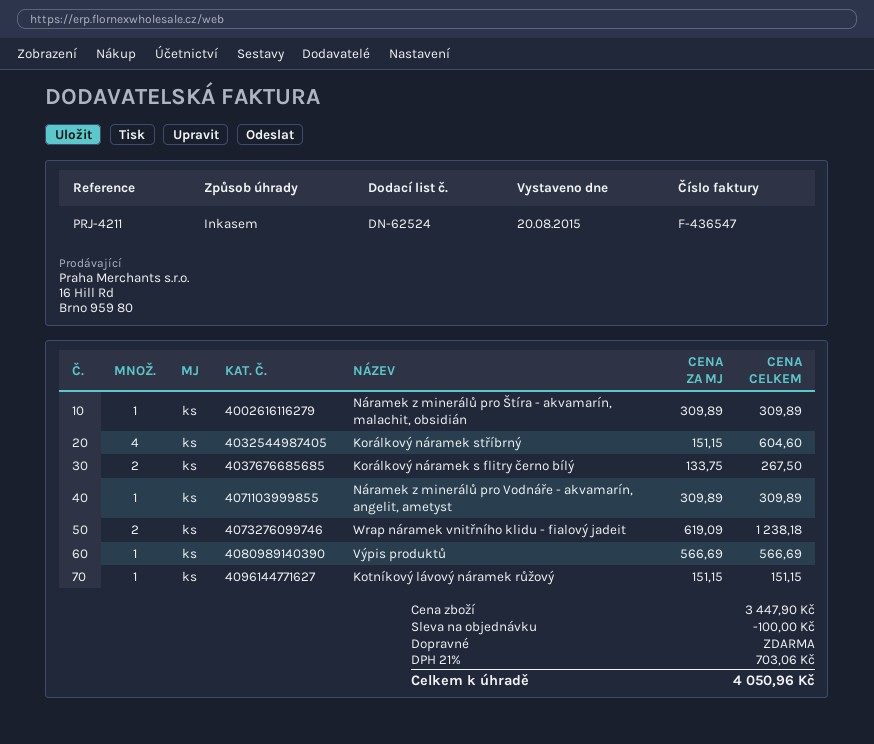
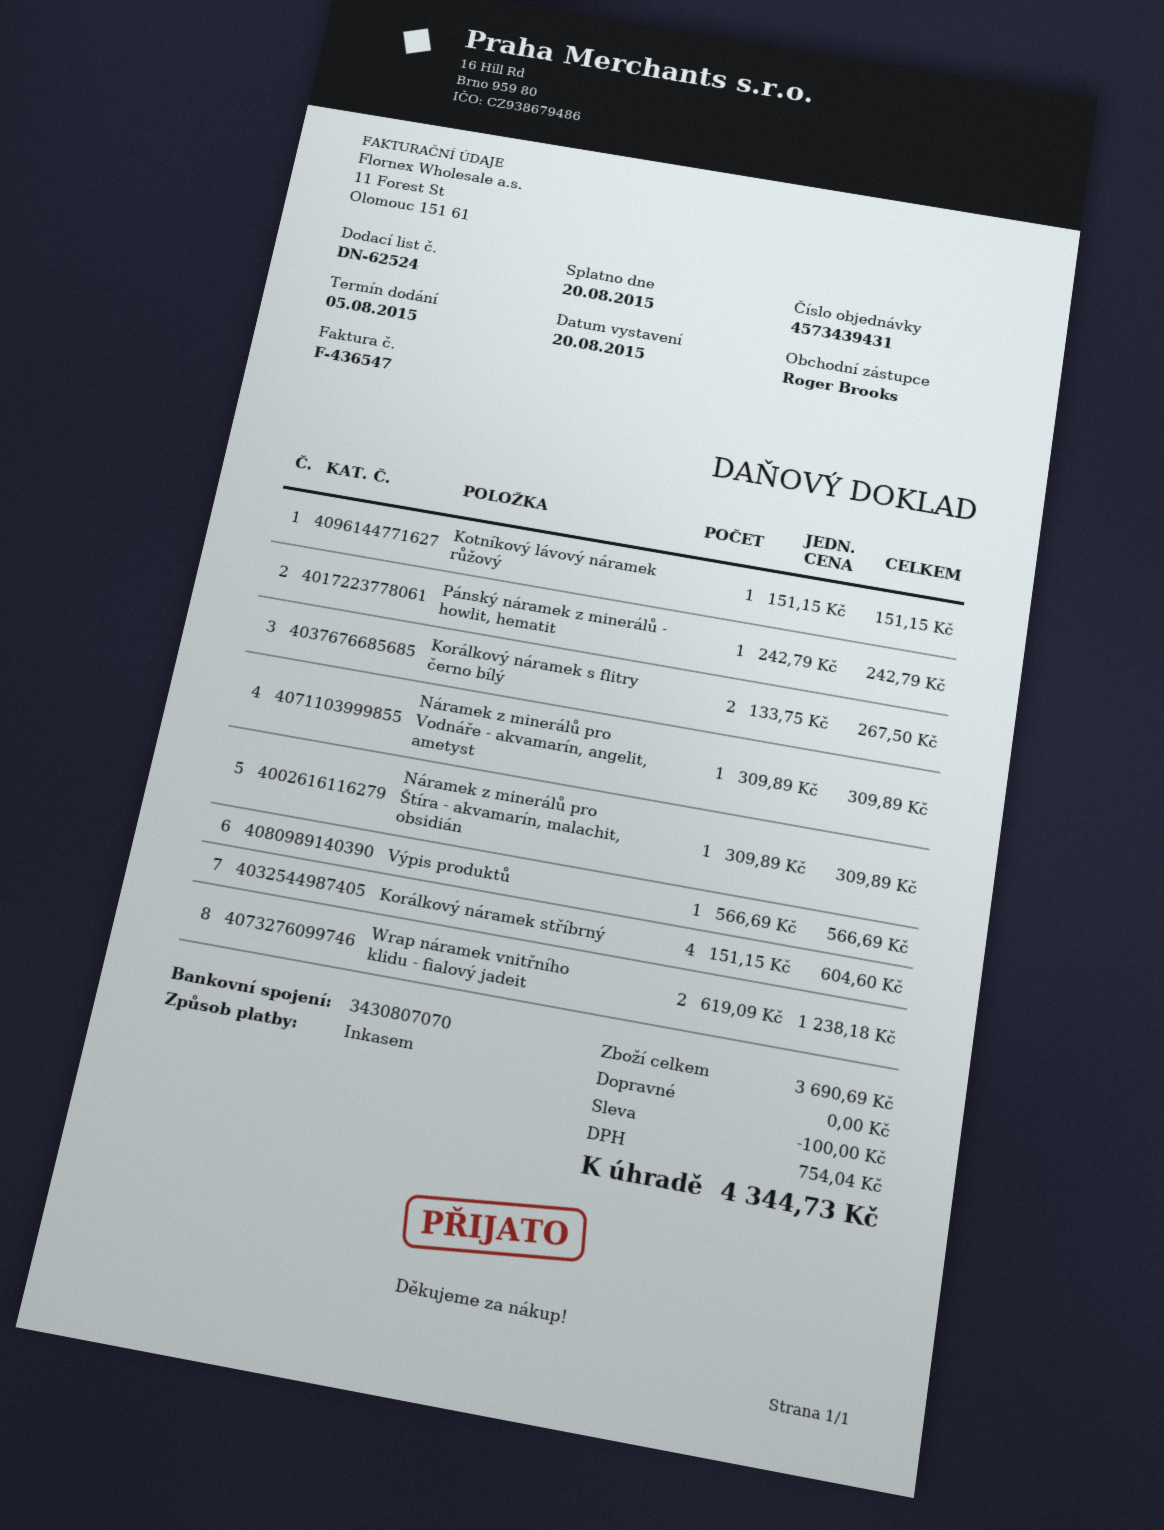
Pánský náramek z minerálů - howlit, hematit: none -> 1 x 242.79 = 242.79
subtotal: 3447.90 -> 3690.69
tax: 703.06 -> 754.04
total: 4050.96 -> 4344.73

